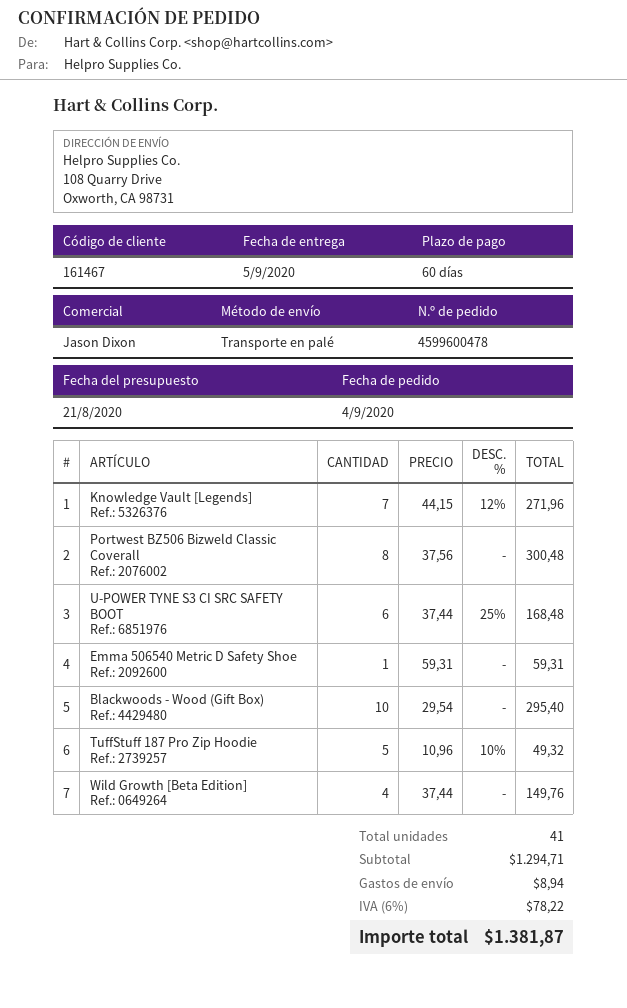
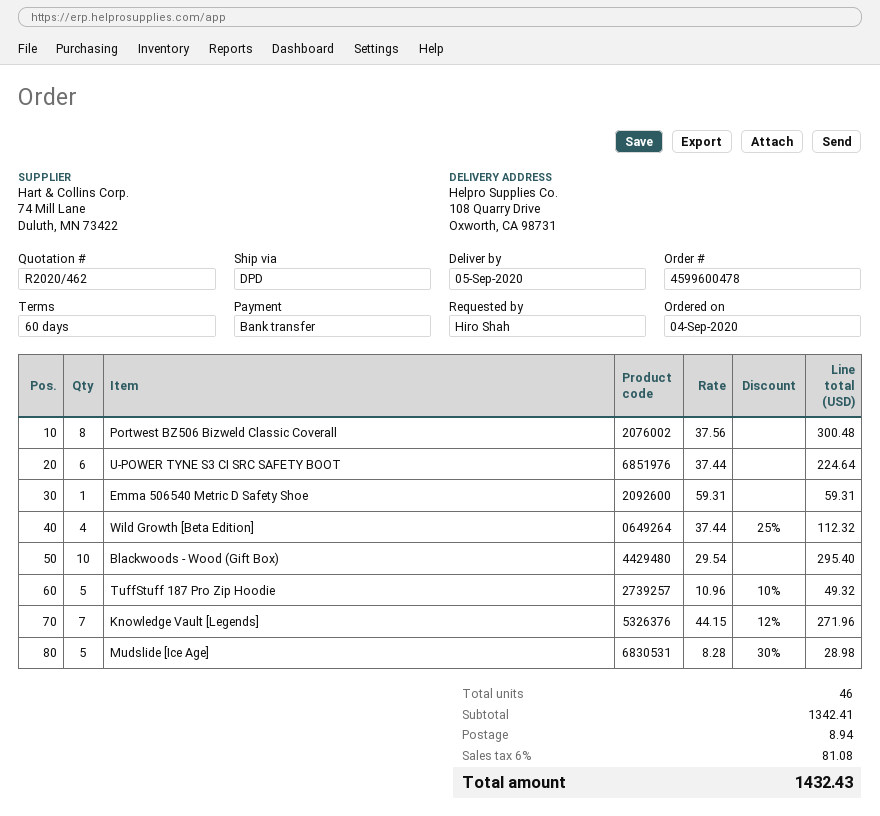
shipping method: pallet freight -> DPD
U-POWER TYNE S3 CI SRC SAFETY BOOT: 6 x 37.44 - 25% = 168.48 -> 6 x 37.44 = 224.64
Wild Growth [Beta Edition]: 4 x 37.44 = 149.76 -> 4 x 37.44 - 25% = 112.32
Mudslide [Ice Age]: none -> 5 x 8.28 - 30% = 28.98
total quantity: 41 -> 46
subtotal: 1294.71 -> 1342.41
tax: 6% = 78.22 -> 6% = 81.08
total: 1381.87 -> 1432.43

